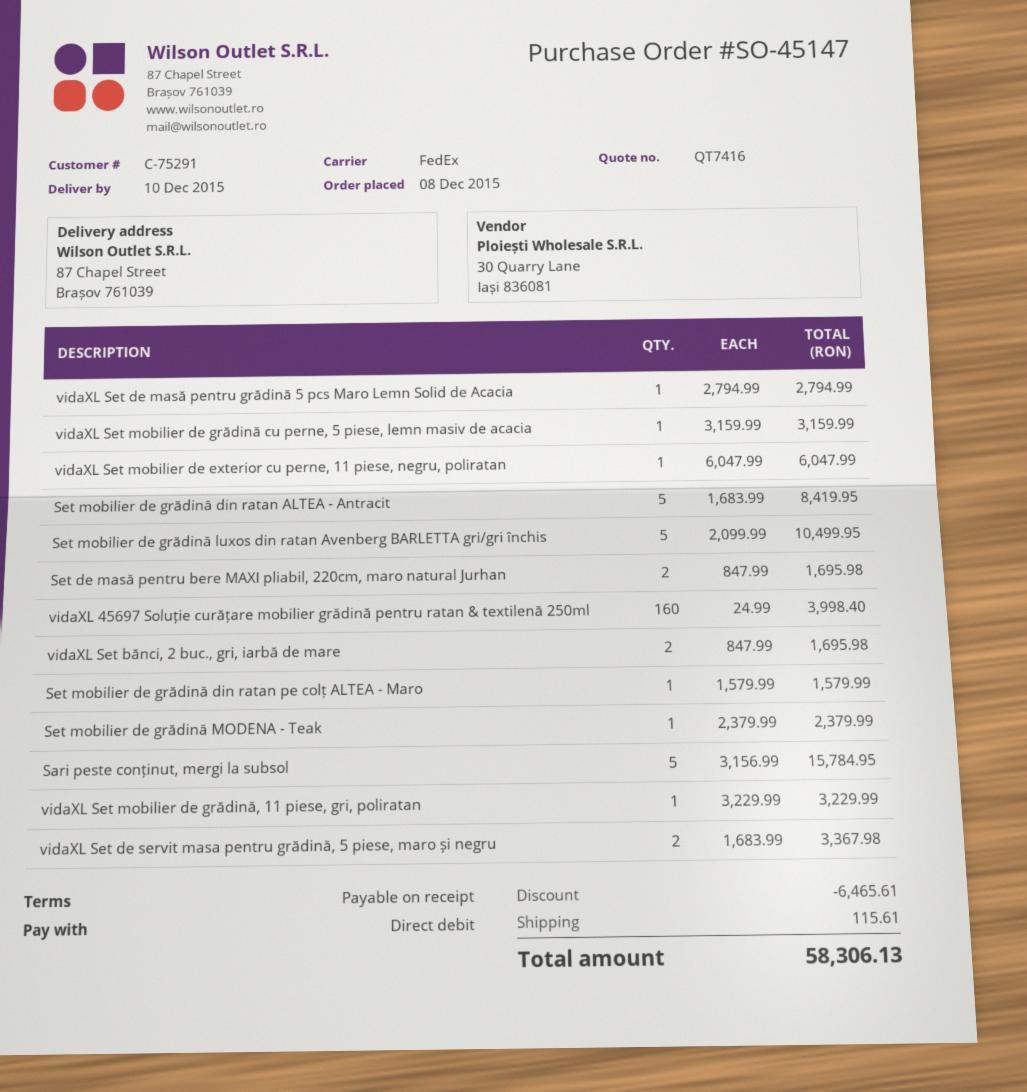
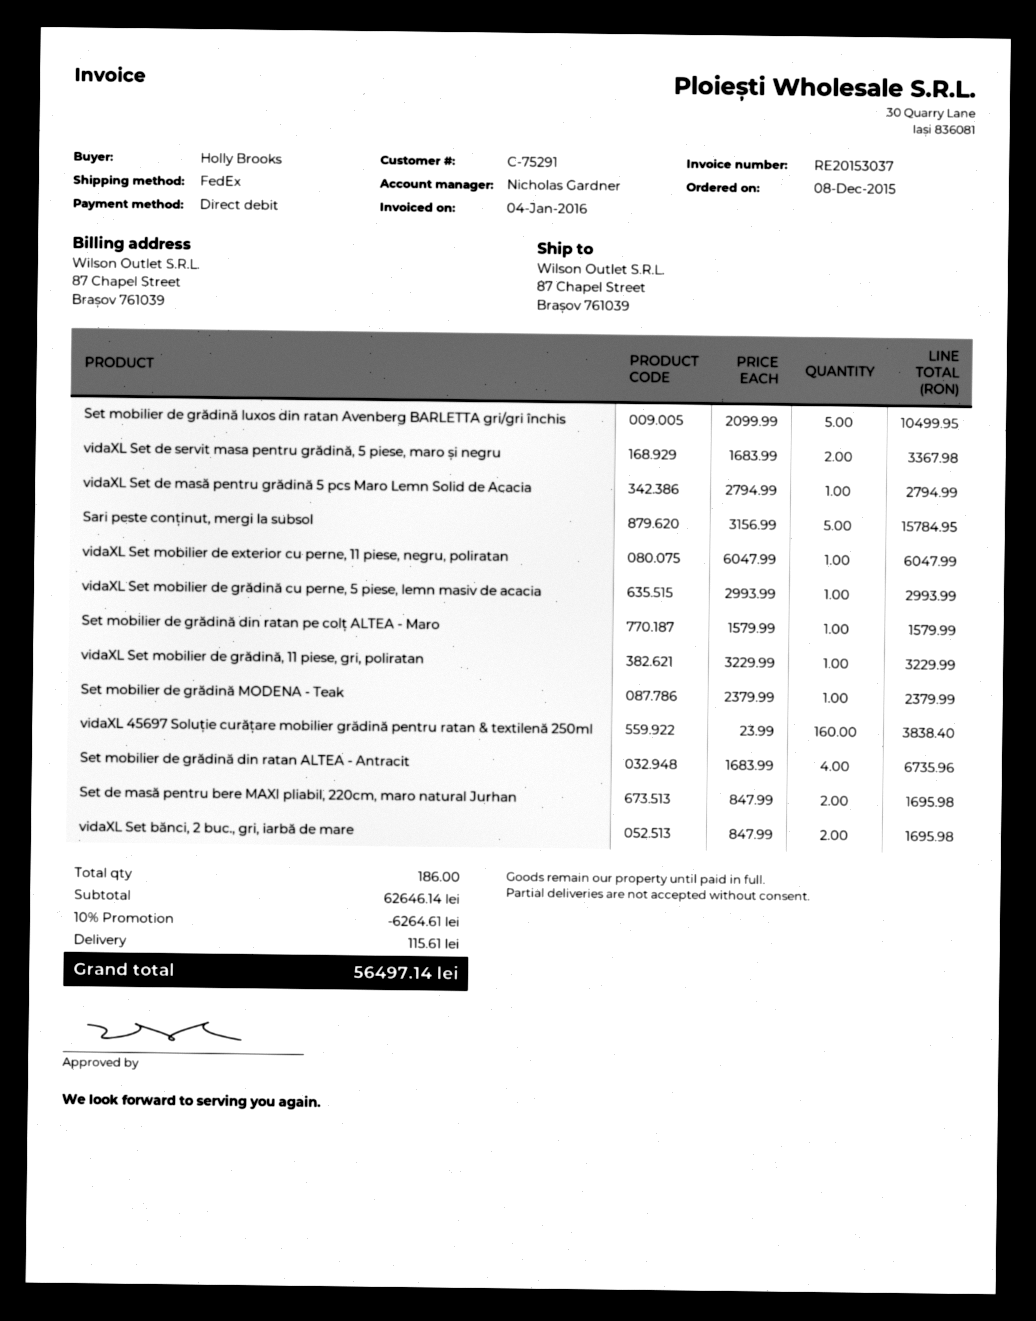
vidaXL Set mobilier de grădină cu perne, 5 piese, lemn masiv de acacia: 1 x 3159.99 = 3159.99 -> 1 x 2993.99 = 2993.99
Set mobilier de grădină din ratan ALTEA - Antracit: 5 x 1683.99 = 8419.95 -> 4 x 1683.99 = 6735.96
vidaXL 45697 Soluție curățare mobilier grădină pentru ratan & textilenă 250ml: 160 x 24.99 = 3998.40 -> 160 x 23.99 = 3838.40
discount: 6465.61 -> 6264.61
total: 58306.13 -> 56497.14

